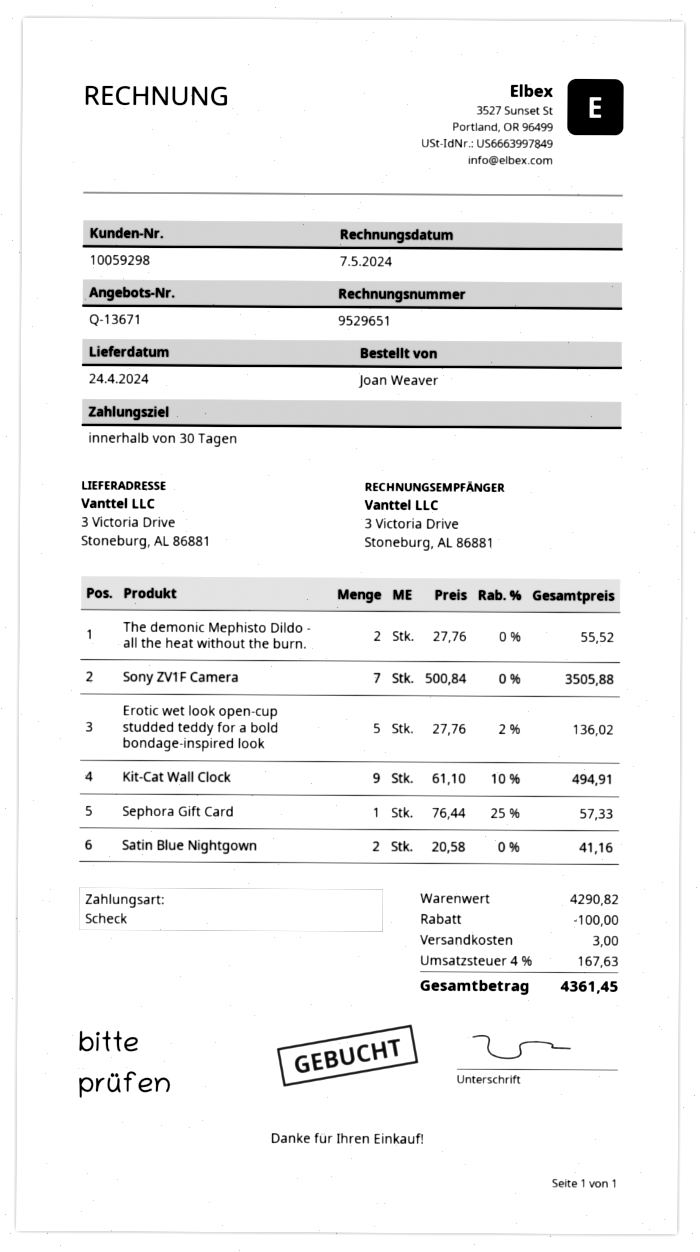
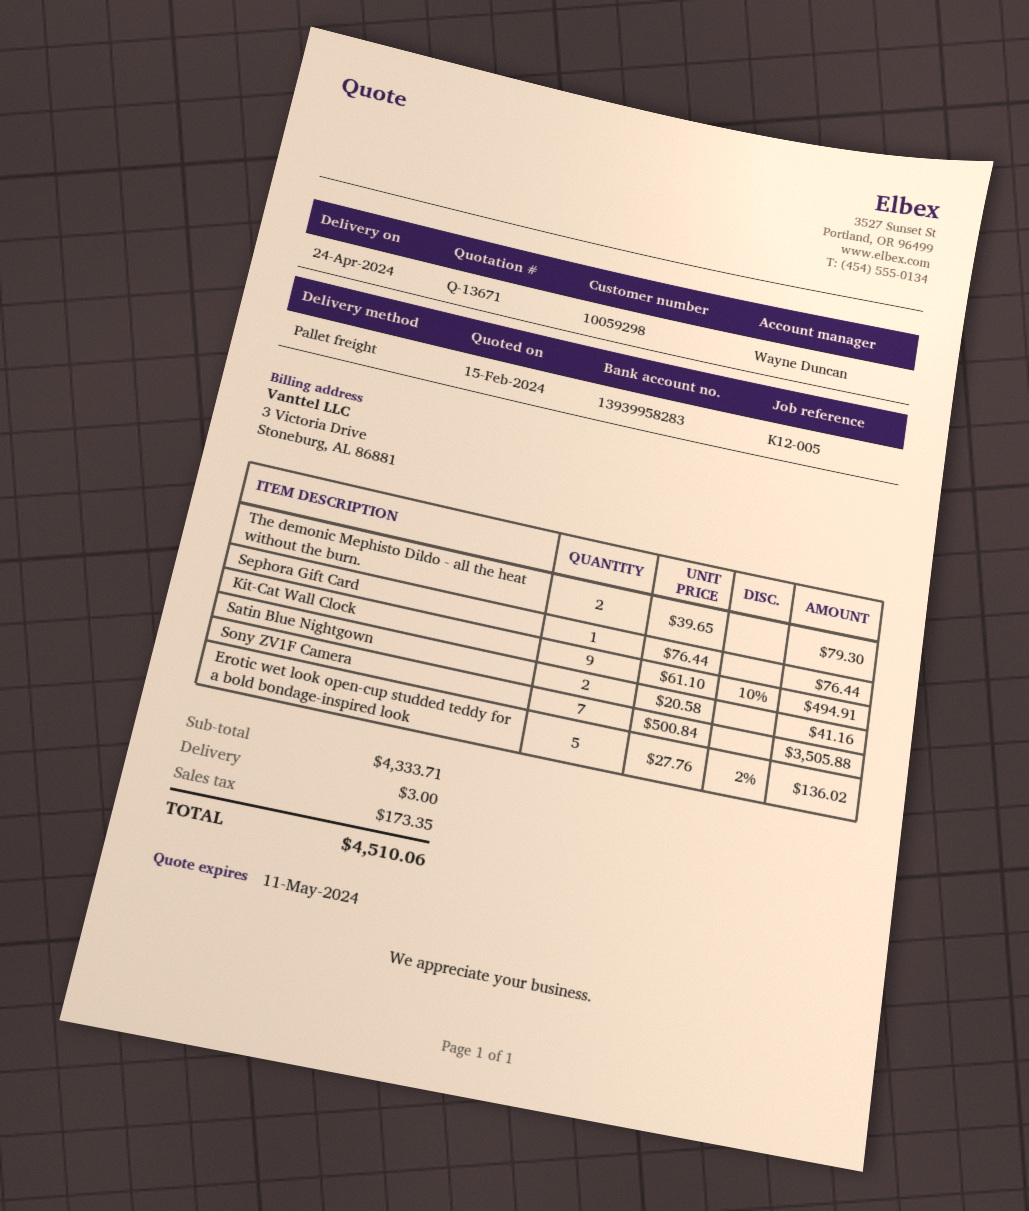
The demonic Mephisto Dildo - all the heat without the burn.: 2 x 27.76 = 55.52 -> 2 x 39.65 = 79.30
Sephora Gift Card: 1 x 76.44 - 25% = 57.33 -> 1 x 76.44 = 76.44
subtotal: 4290.82 -> 4333.71
discount: 100.00 -> none
tax: 167.63 -> 173.35
total: 4361.45 -> 4510.06

